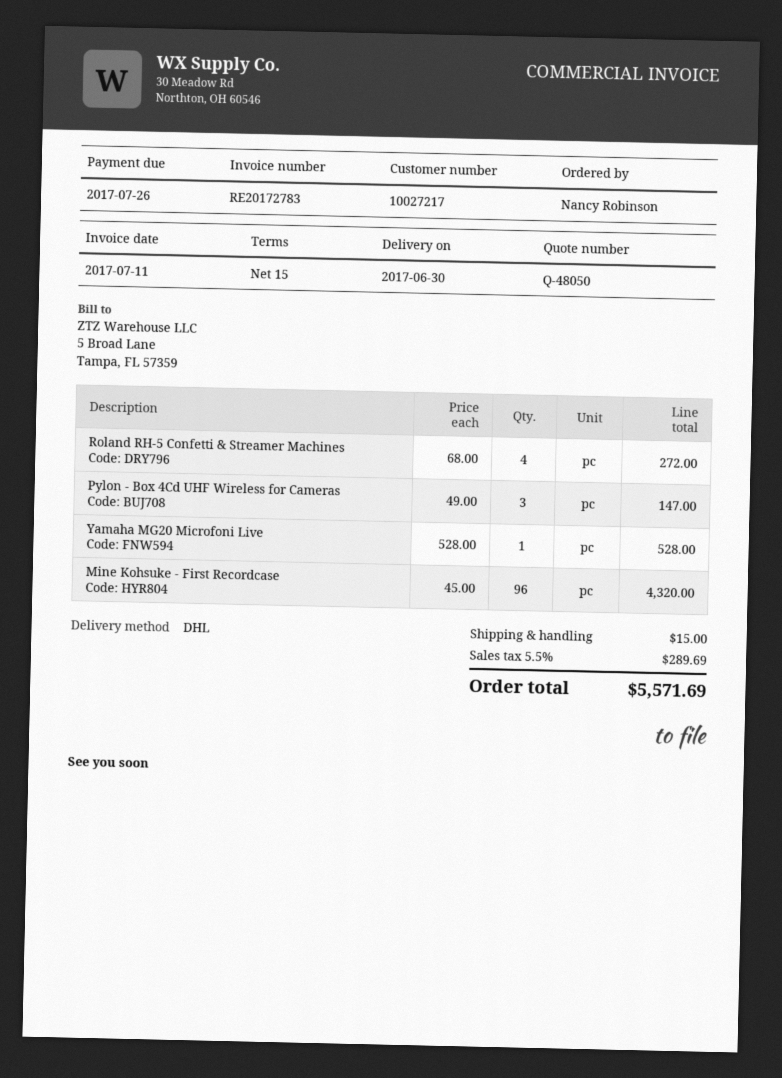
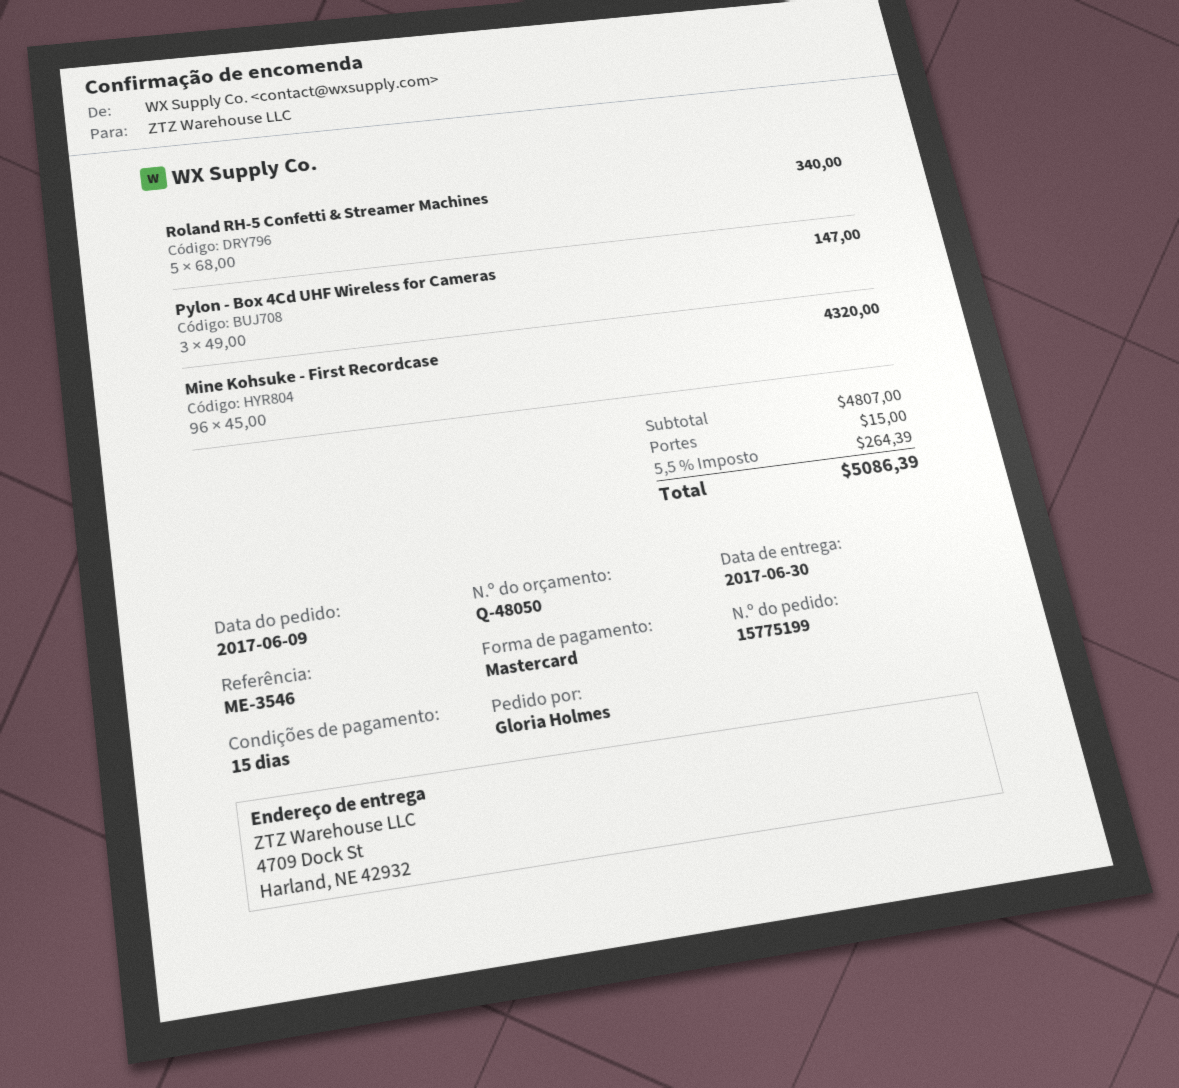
ordered by: Nancy Robinson -> Gloria Holmes
Roland RH-5 Confetti & Streamer Machines: 4 x 68.00 = 272.00 -> 5 x 68.00 = 340.00
Yamaha MG20 Microfoni Live: 1 x 528.00 = 528.00 -> none
tax: 5.5% = 289.69 -> 5.5% = 264.39
total: 5571.69 -> 5086.39

